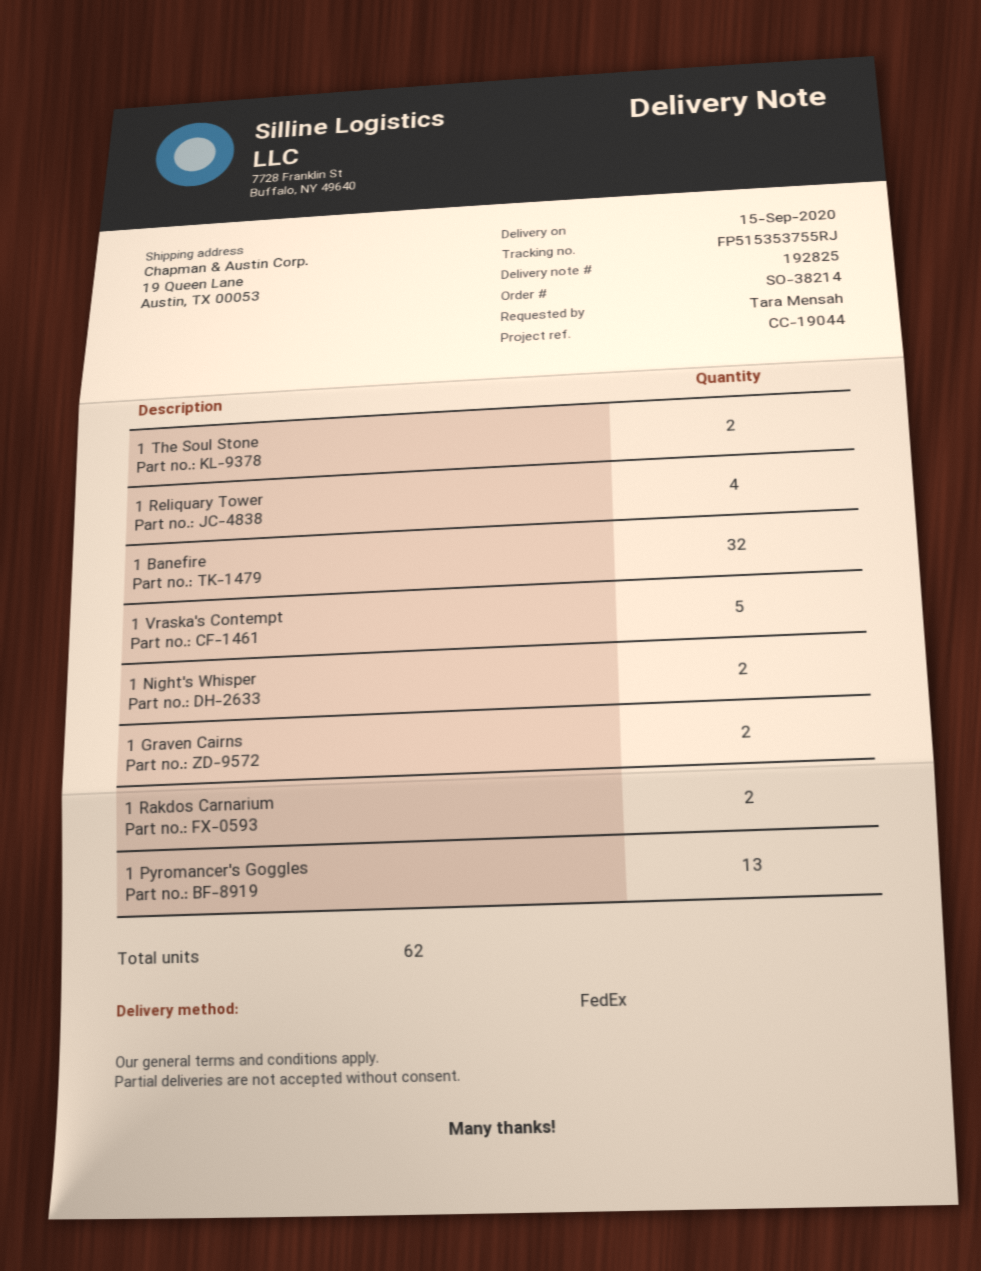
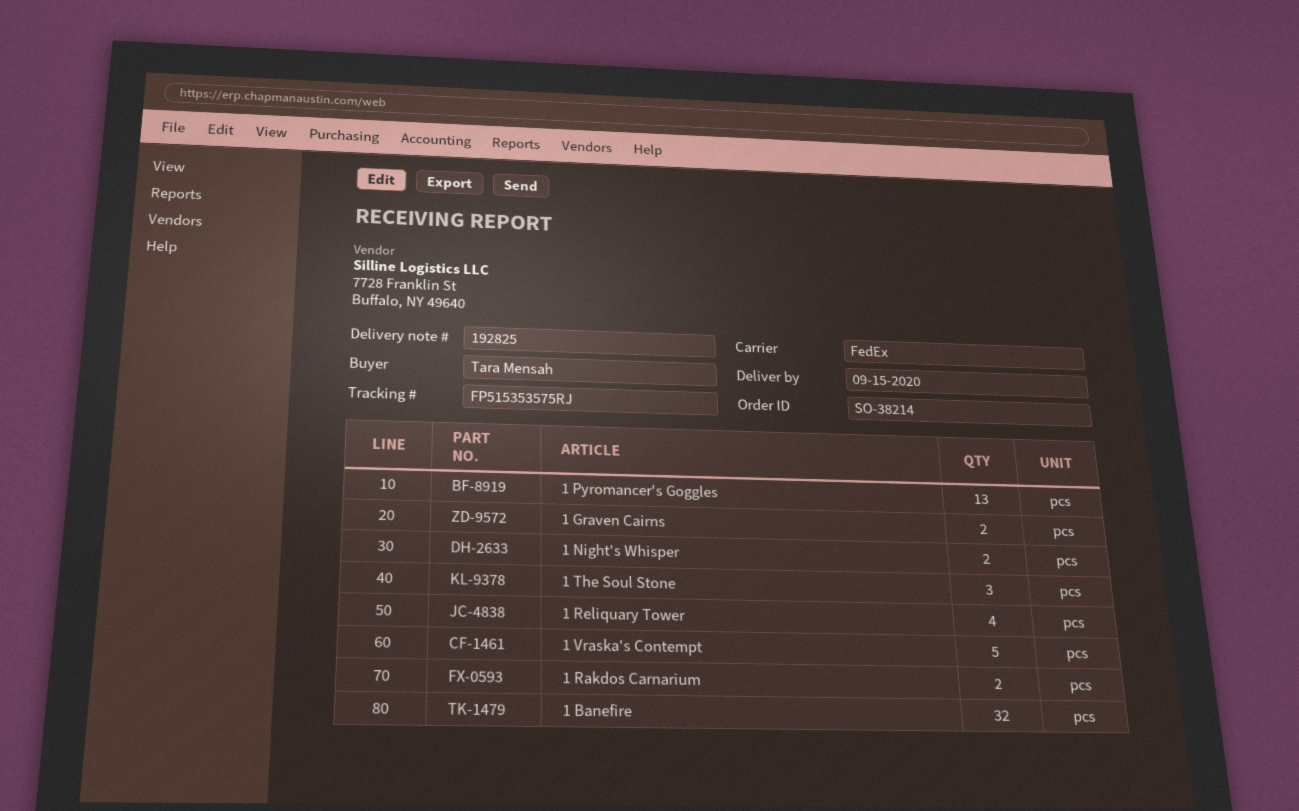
tracking number: FP515353755RJ -> FP515353575RJ
1 The Soul Stone: 2 -> 3

